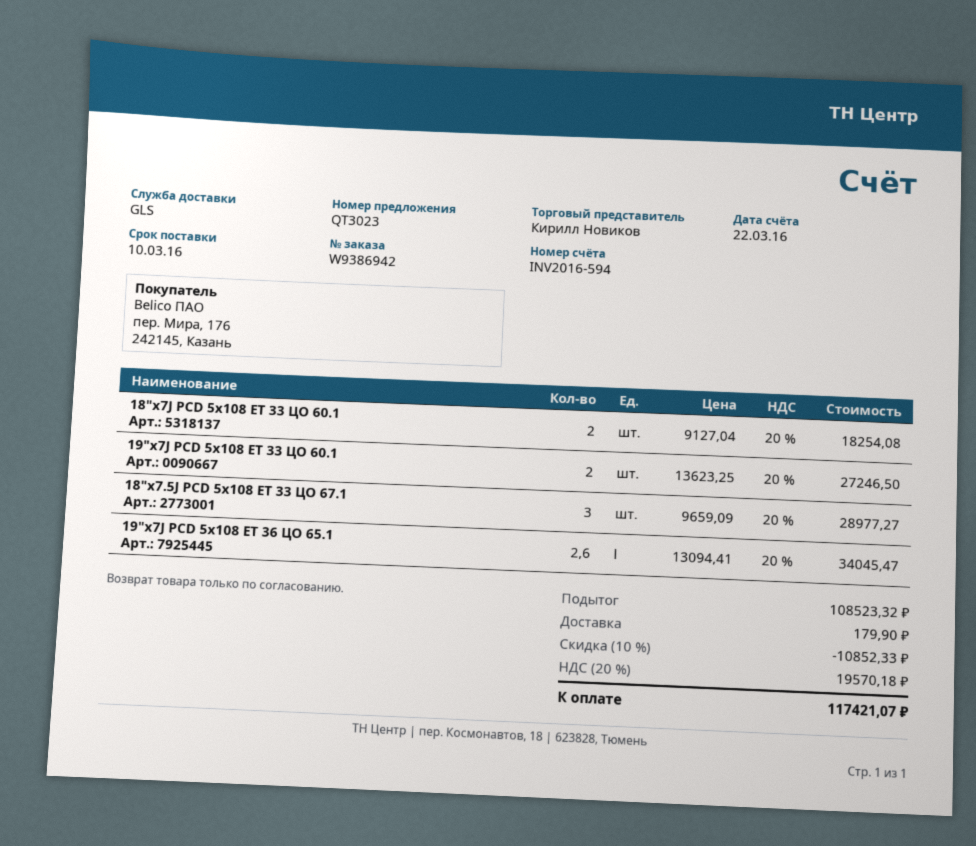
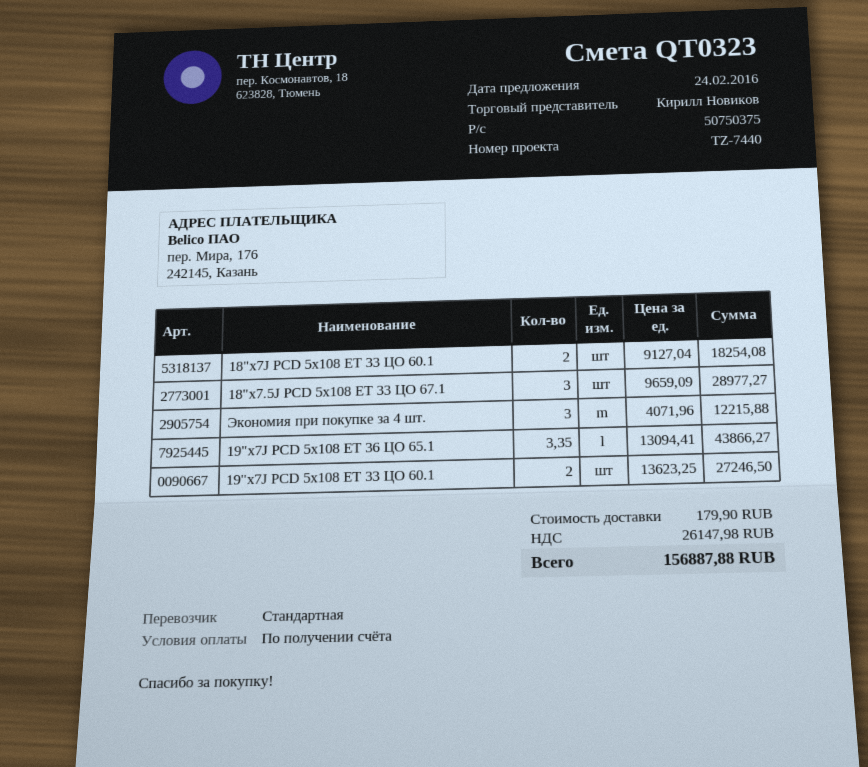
quote number: QT3023 -> QT0323
shipping method: GLS -> standard
19"x7J PCD 5x108 ЕТ 36 ЦО 65.1: 2.6 x 13094.41 = 34045.47 -> 3.35 x 13094.41 = 43866.27
Экономия при покупке за 4 шт.: none -> 3 x 4071.96 = 12215.88
discount: 10% = 10852.33 -> none
tax: 19570.18 -> 26147.98
total: 117421.07 -> 156887.88

